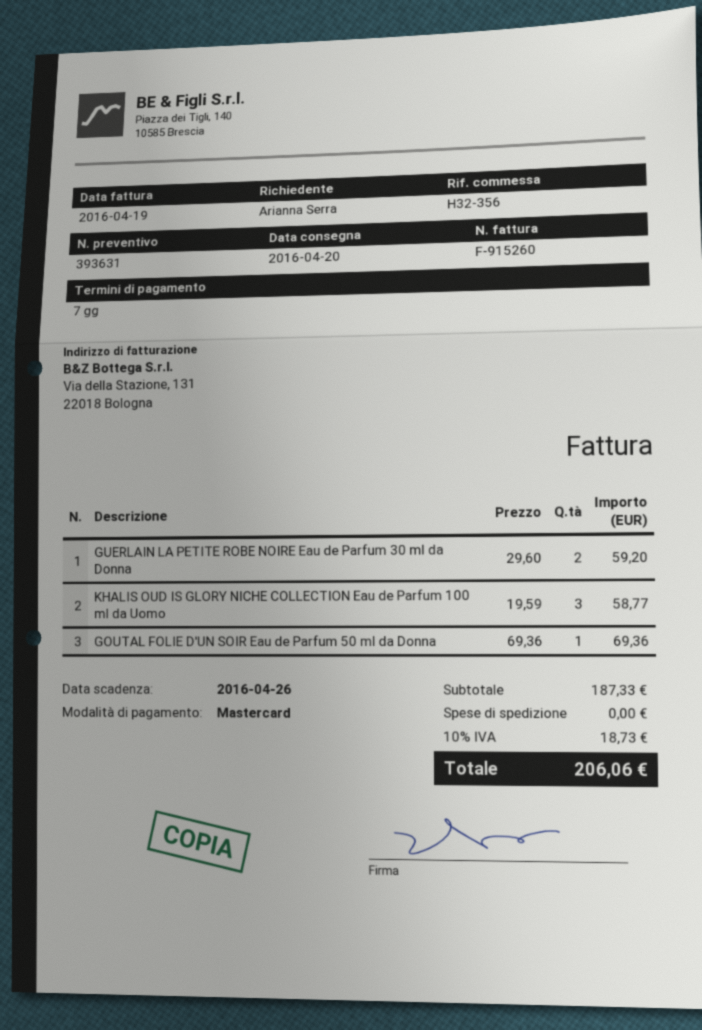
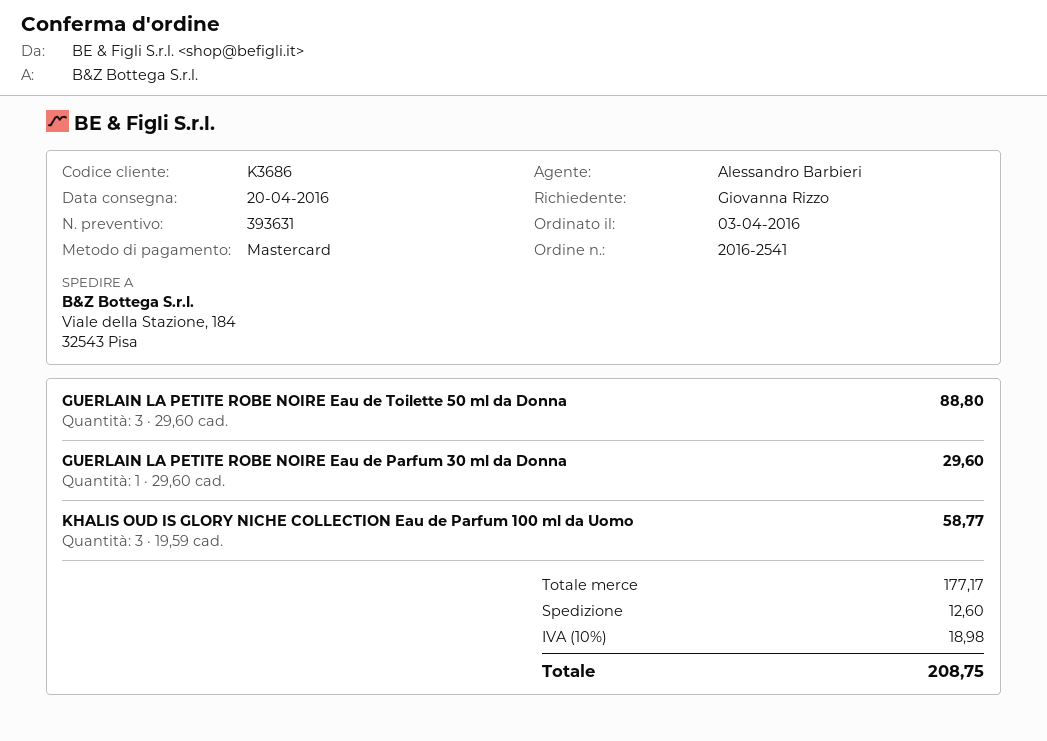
ordered by: Arianna Serra -> Giovanna Rizzo
GUERLAIN LA PETITE ROBE NOIRE Eau de Parfum 30 ml da Donna: 2 x 29.60 = 59.20 -> 1 x 29.60 = 29.60
GOUTAL FOLIE D'UN SOIR Eau de Parfum 50 ml da Donna: 1 x 69.36 = 69.36 -> none
GUERLAIN LA PETITE ROBE NOIRE Eau de Toilette 50 ml da Donna: none -> 3 x 29.60 = 88.80
subtotal: 187.33 -> 177.17
shipping: 0.00 -> 12.60
tax: 10% = 18.73 -> 10% = 18.98
total: 206.06 -> 208.75

